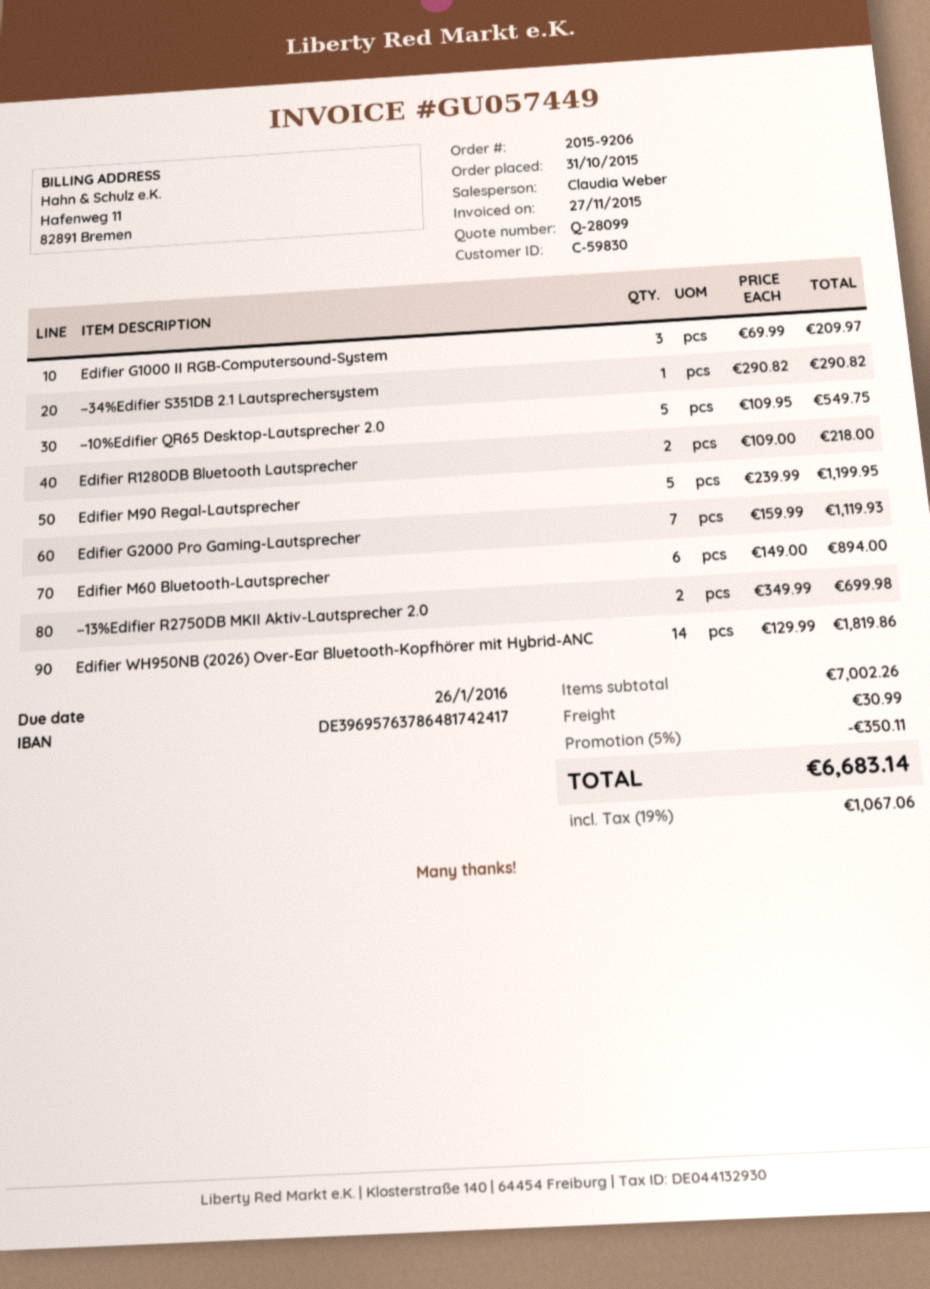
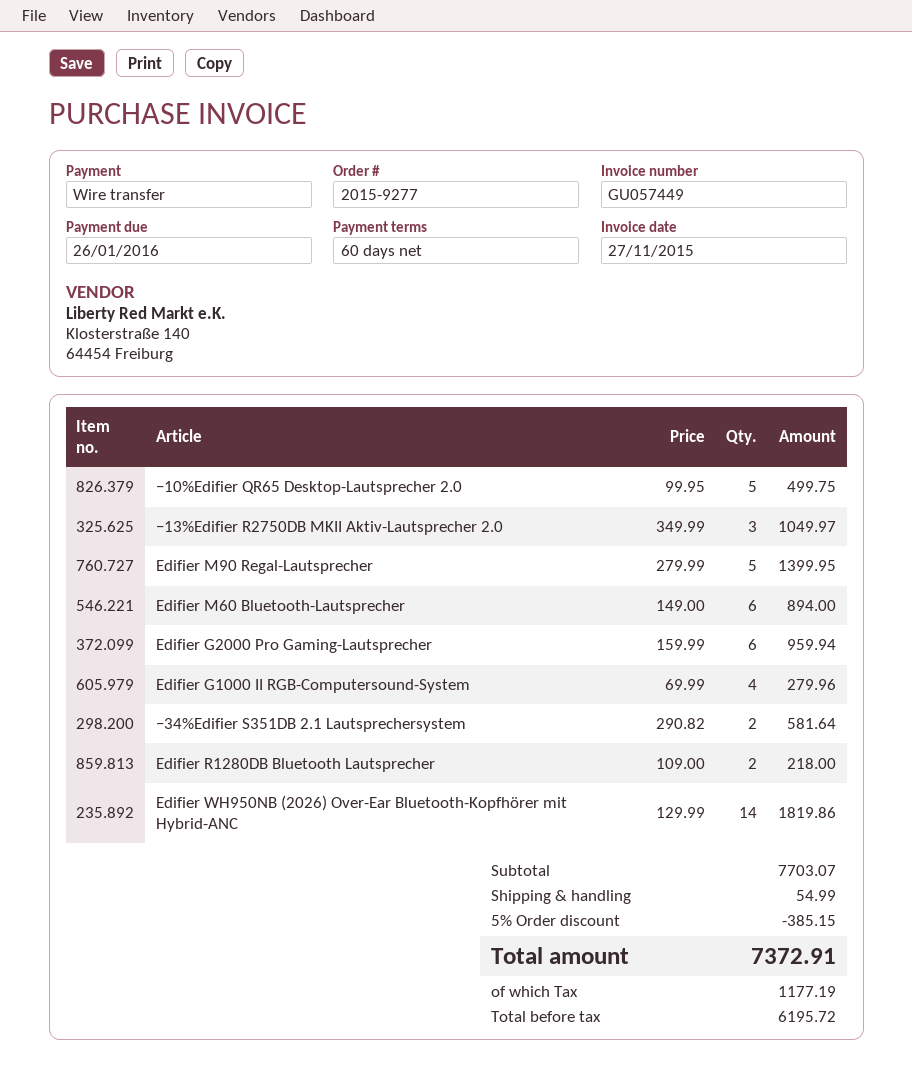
order number: 2015-9206 -> 2015-9277
Edifier G1000 II RGB-Computersound-System: 3 x 69.99 = 209.97 -> 4 x 69.99 = 279.96
−34%Edifier S351DB 2.1 Lautsprechersystem: 1 x 290.82 = 290.82 -> 2 x 290.82 = 581.64
−10%Edifier QR65 Desktop-Lautsprecher 2.0: 5 x 109.95 = 549.75 -> 5 x 99.95 = 499.75
Edifier M90 Regal-Lautsprecher: 5 x 239.99 = 1199.95 -> 5 x 279.99 = 1399.95
Edifier G2000 Pro Gaming-Lautsprecher: 7 x 159.99 = 1119.93 -> 6 x 159.99 = 959.94
−13%Edifier R2750DB MKII Aktiv-Lautsprecher 2.0: 2 x 349.99 = 699.98 -> 3 x 349.99 = 1049.97
subtotal: 7002.26 -> 7703.07
discount: 5% = 350.11 -> 5% = 385.15
shipping: 30.99 -> 54.99
tax: 1067.06 -> 1177.19
total: 6683.14 -> 7372.91

